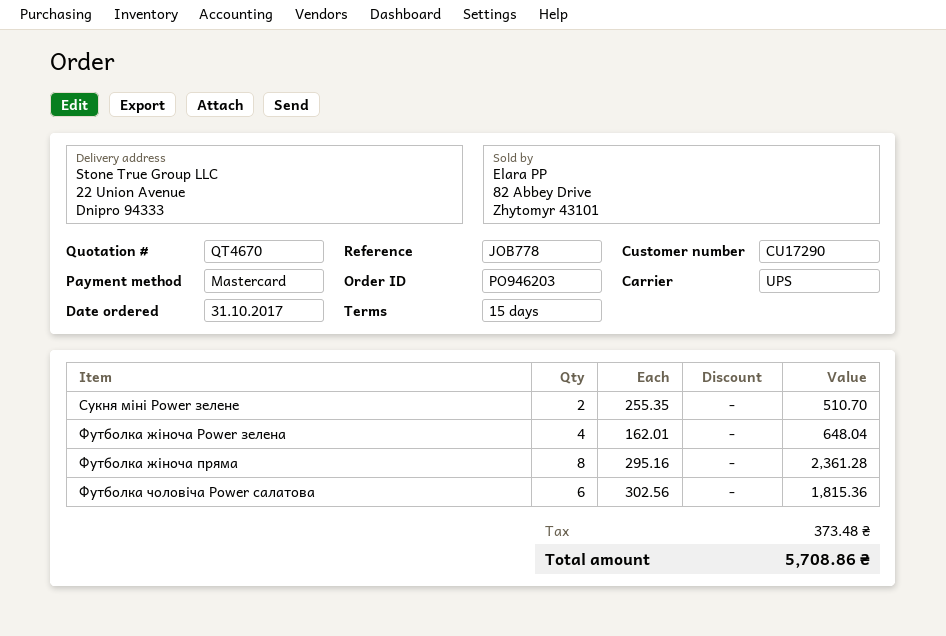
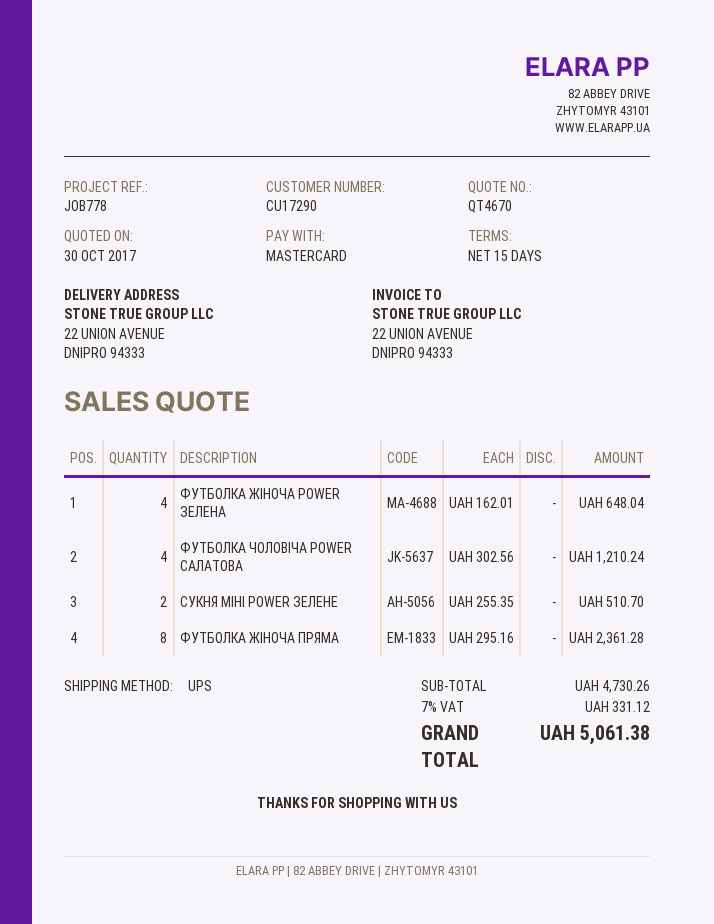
Футболка чоловіча Power салатова: 6 x 302.56 = 1815.36 -> 4 x 302.56 = 1210.24
tax: 373.48 -> 331.12
total: 5708.86 -> 5061.38

